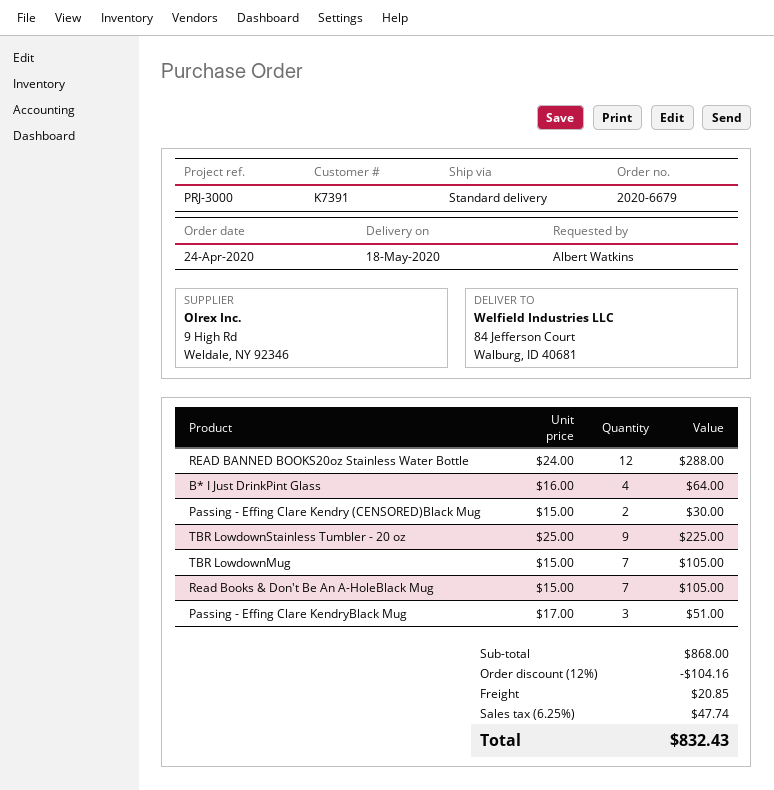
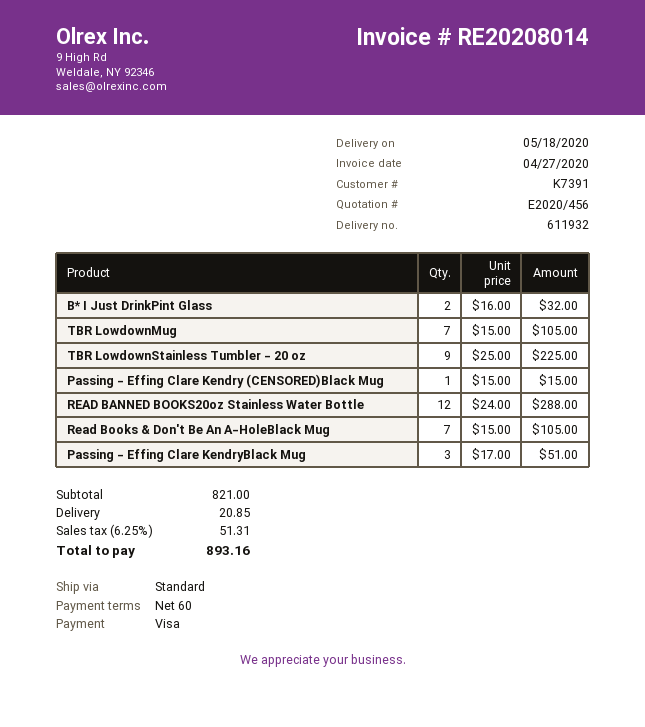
B* I Just DrinkPint Glass: 4 x 16.00 = 64.00 -> 2 x 16.00 = 32.00
Passing - Effing Clare Kendry (CENSORED)Black Mug: 2 x 15.00 = 30.00 -> 1 x 15.00 = 15.00
subtotal: 868.00 -> 821.00
discount: 12% = 104.16 -> none
tax: 6.25% = 47.74 -> 6.25% = 51.31
total: 832.43 -> 893.16

